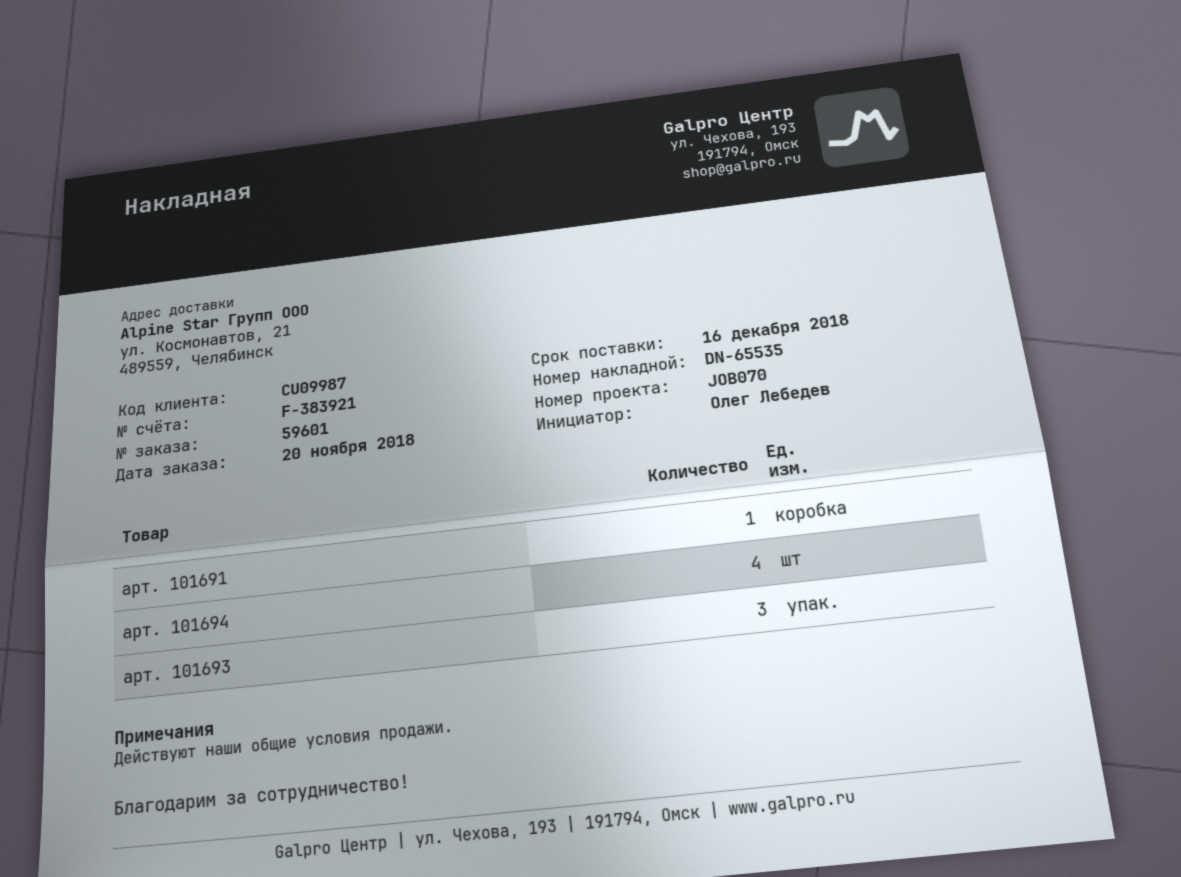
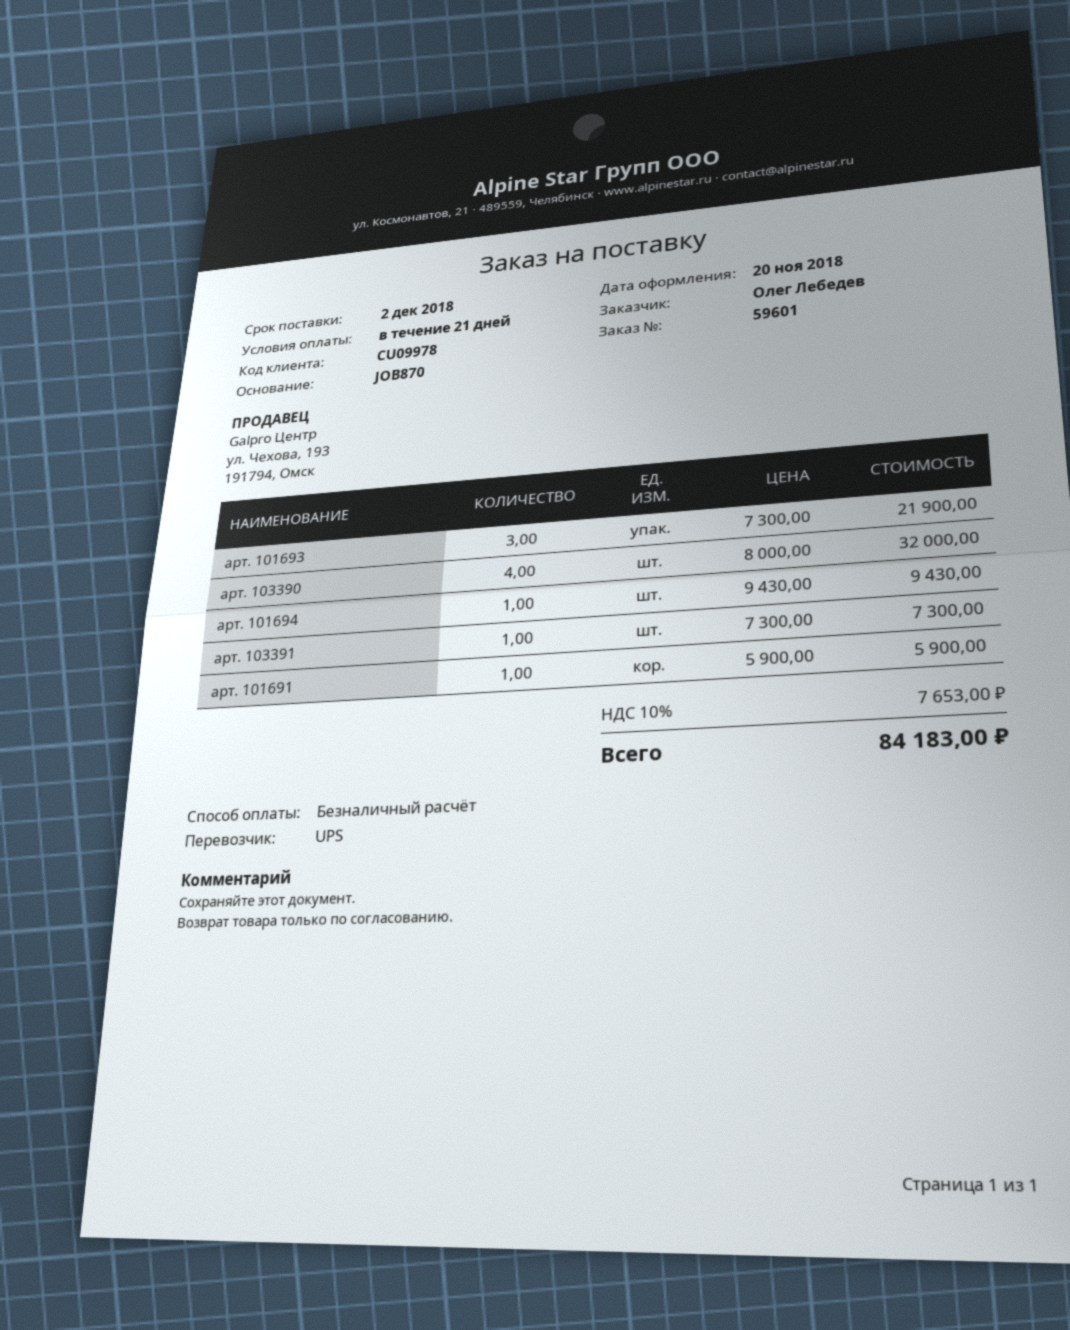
delivery date: 2018-12-16 -> 2018-12-02
customer number: CU09987 -> CU09978
reference: JOB070 -> JOB870
арт. 101694: 4 -> 1
арт. 103390: none -> 4
арт. 103391: none -> 1

